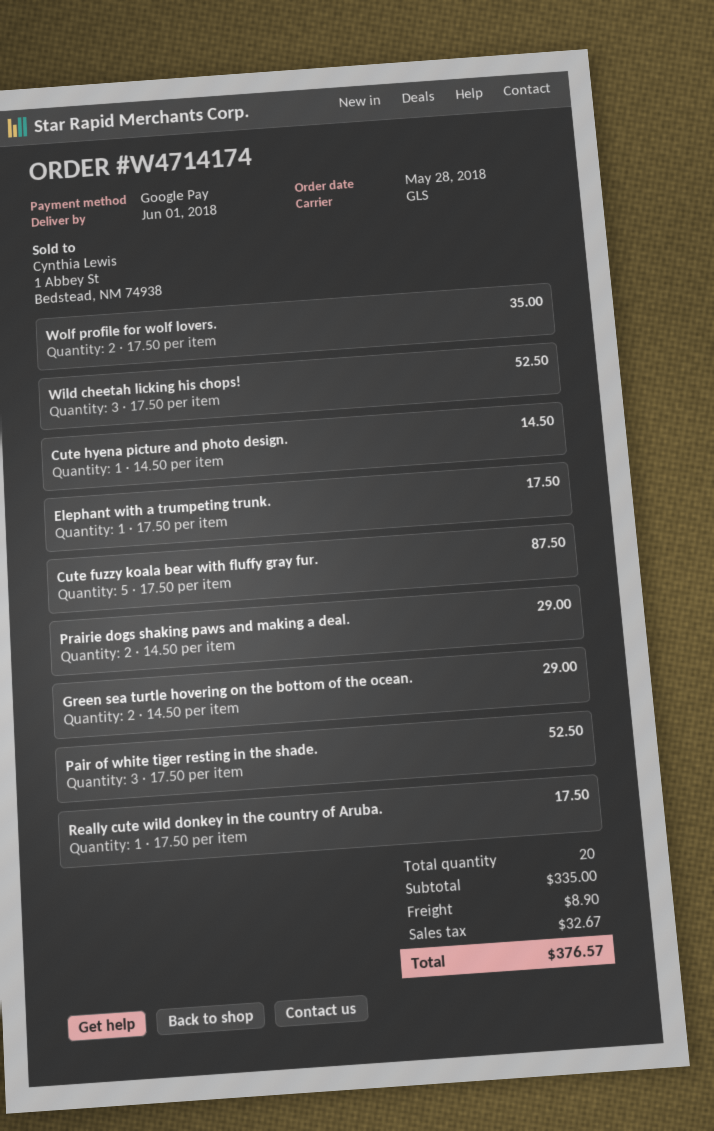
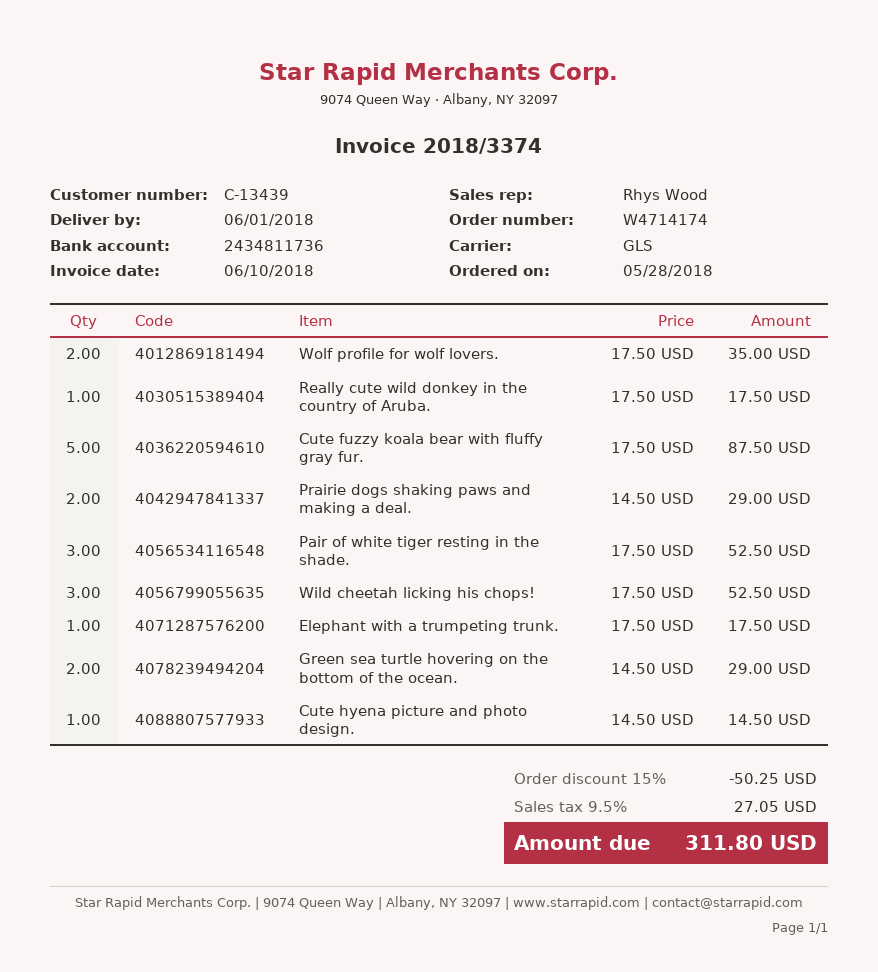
discount: none -> 15% = 50.25
shipping: 8.90 -> none
tax: 32.67 -> 27.05
total: 376.57 -> 311.80

